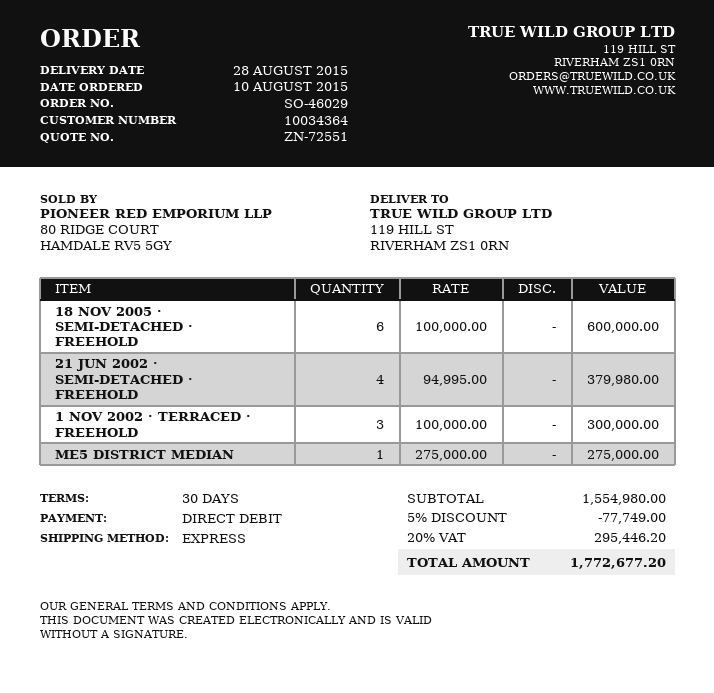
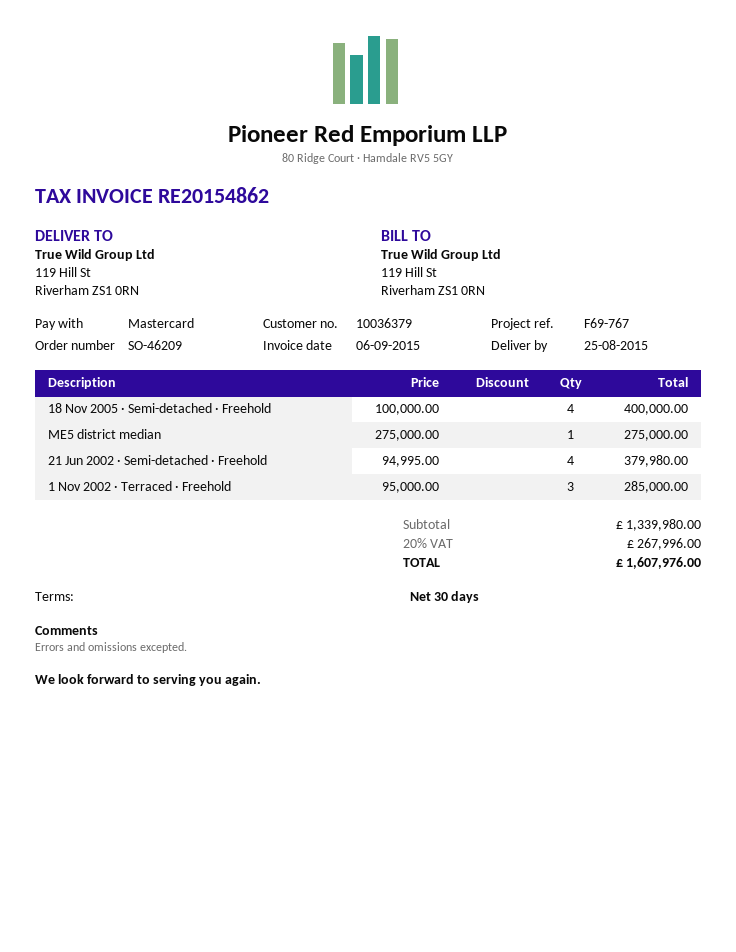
order number: SO-46029 -> SO-46209
delivery date: 2015-08-28 -> 2015-08-25
customer number: 10034364 -> 10036379
payment method: direct debit -> Mastercard
18 NOV 2005 · SEMI-DETACHED · FREEHOLD: 6 x 100000.00 = 600000.00 -> 4 x 100000.00 = 400000.00
1 NOV 2002 · TERRACED · FREEHOLD: 3 x 100000.00 = 300000.00 -> 3 x 95000.00 = 285000.00
subtotal: 1554980.00 -> 1339980.00
discount: 5% = 77749.00 -> none
tax: 20% = 295446.20 -> 20% = 267996.00
total: 1772677.20 -> 1607976.00

